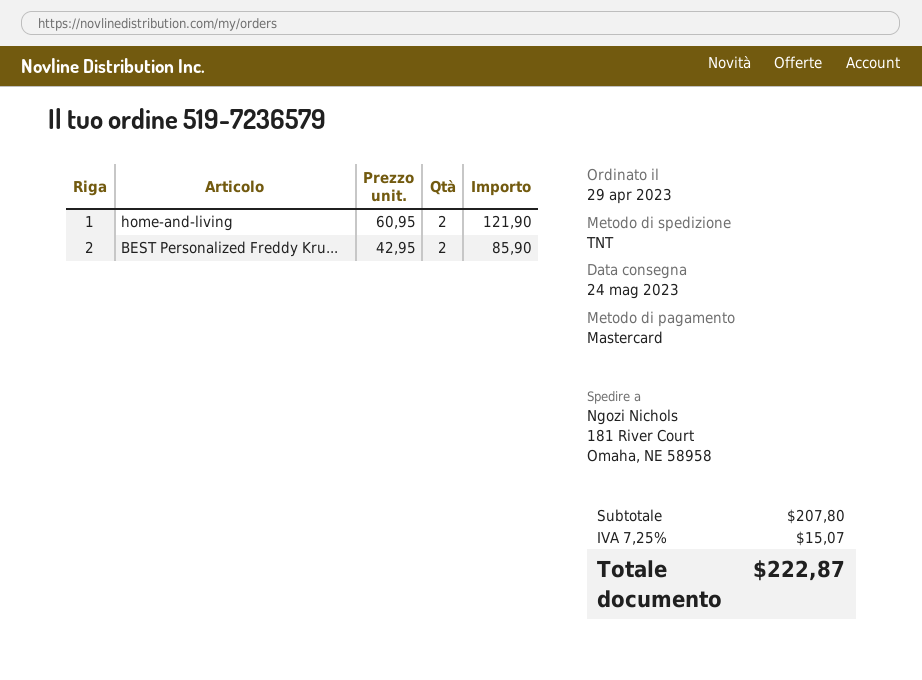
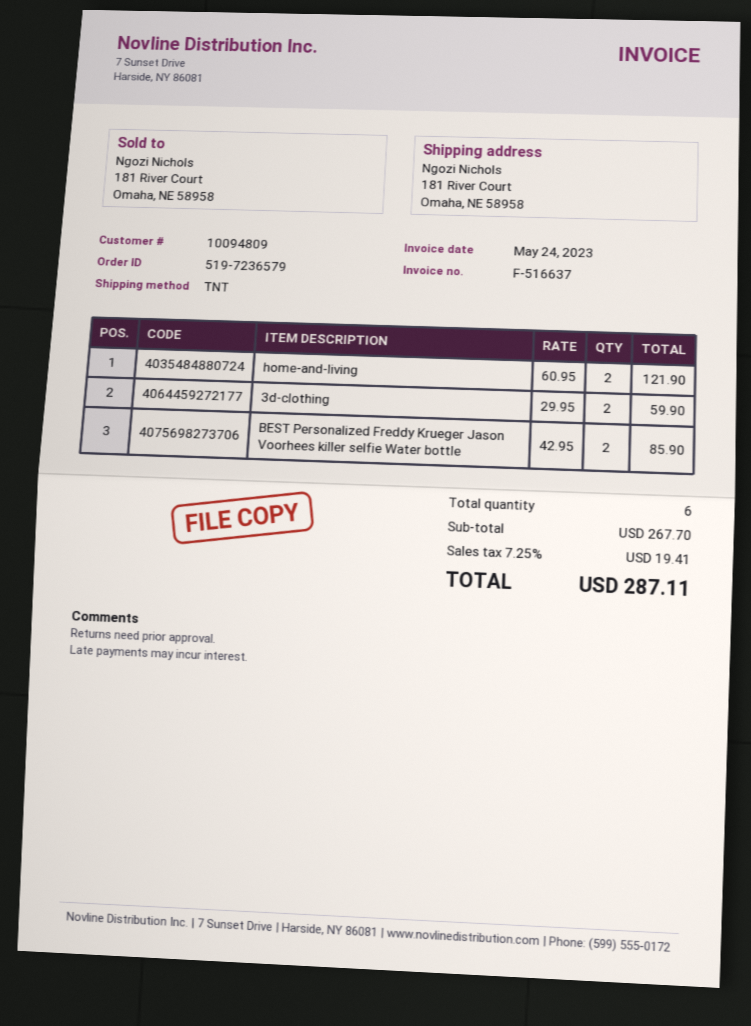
3d-clothing: none -> 2 x 29.95 = 59.90
subtotal: 207.80 -> 267.70
tax: 7.25% = 15.07 -> 7.25% = 19.41
total: 222.87 -> 287.11

